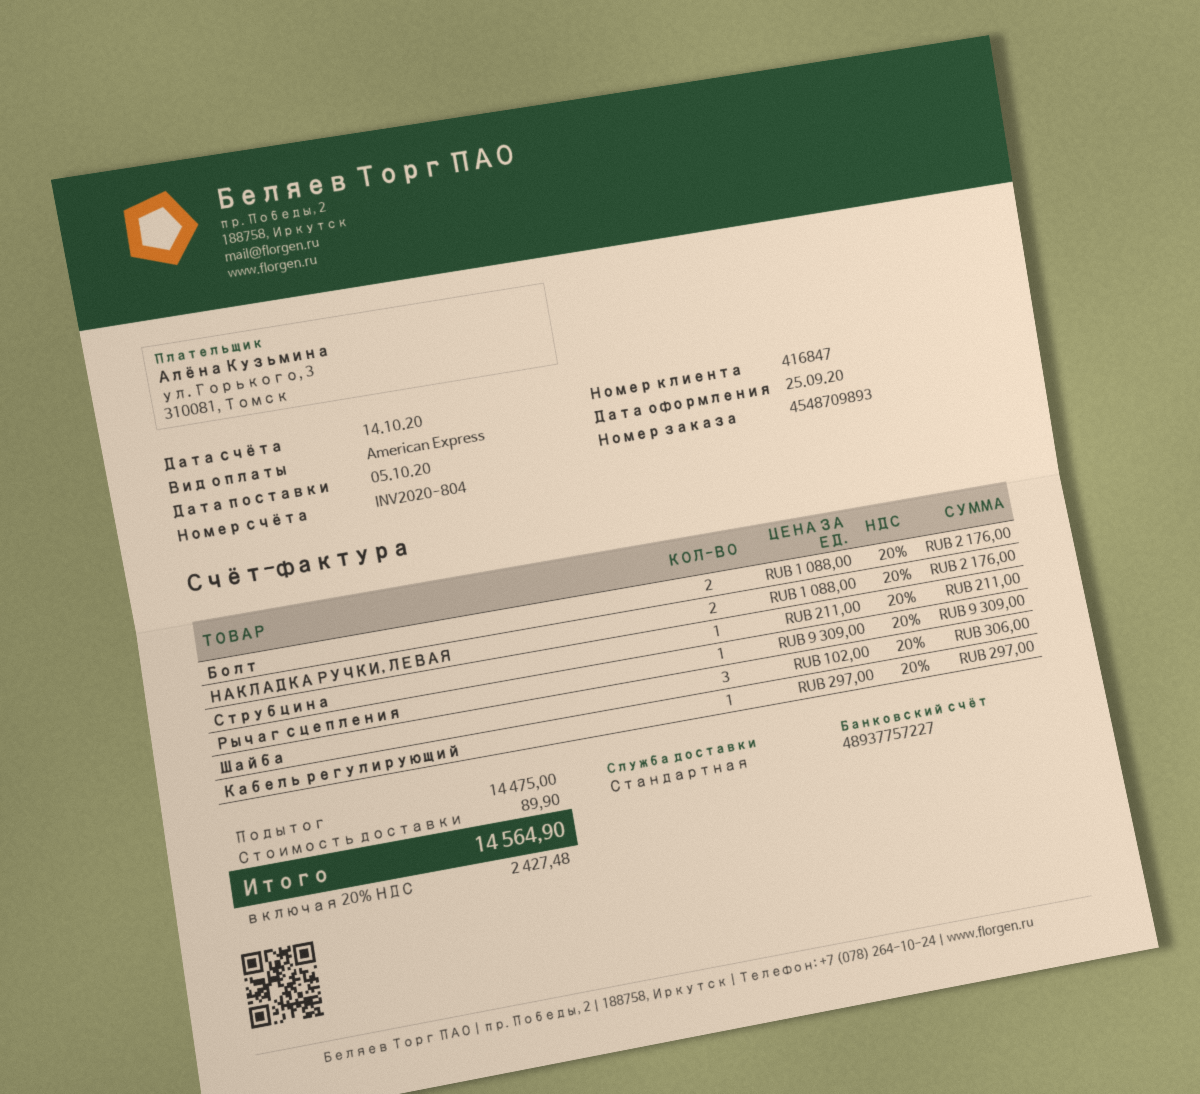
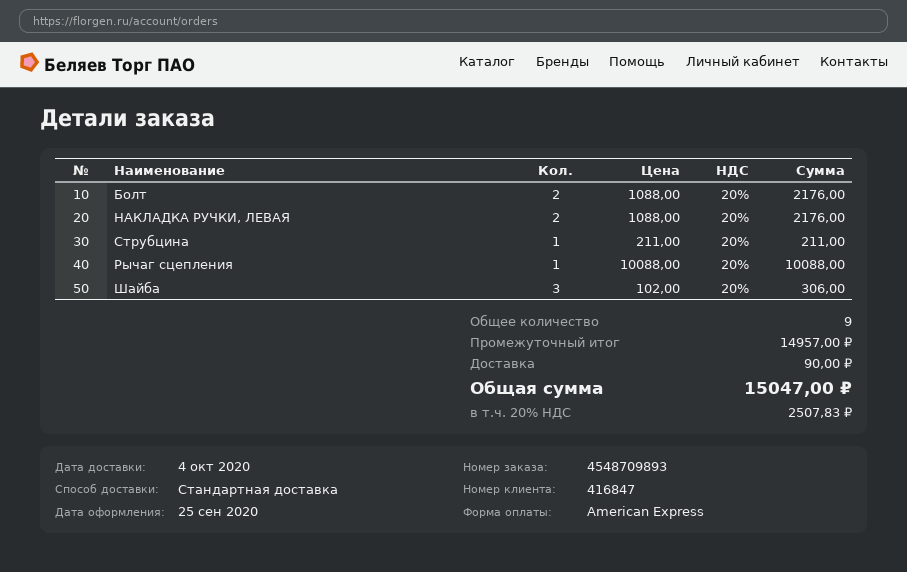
delivery date: 2020-10-05 -> 2020-10-04
Рычаг сцепления: 1 x 9309.00 = 9309.00 -> 1 x 10088.00 = 10088.00
Кабель регулирующий: 1 x 297.00 = 297.00 -> none
subtotal: 14475.00 -> 14957.00
shipping: 89.90 -> 90.00
tax: 20% = 2427.48 -> 20% = 2507.83
total: 14564.90 -> 15047.00

